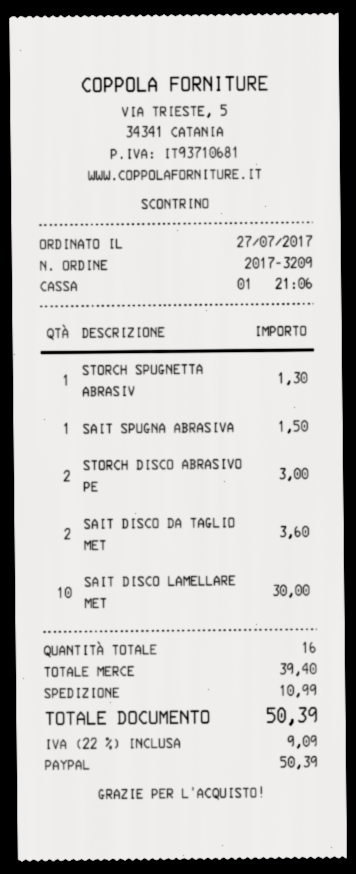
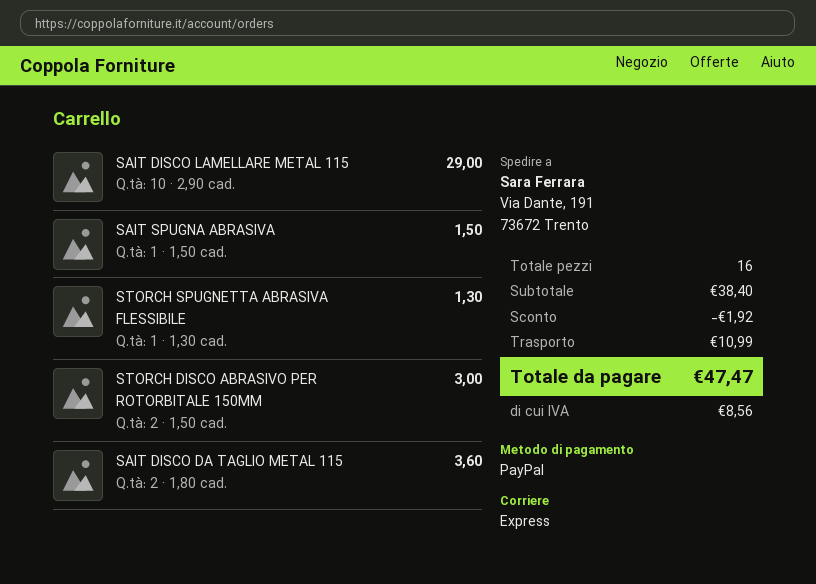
SAIT DISCO LAMELLARE MET: 10 for 30.00 -> 10 for 29.00
subtotal: 39.40 -> 38.40
discount: none -> 1.92
tax: 9.09 -> 8.56
total: 50.39 -> 47.47

